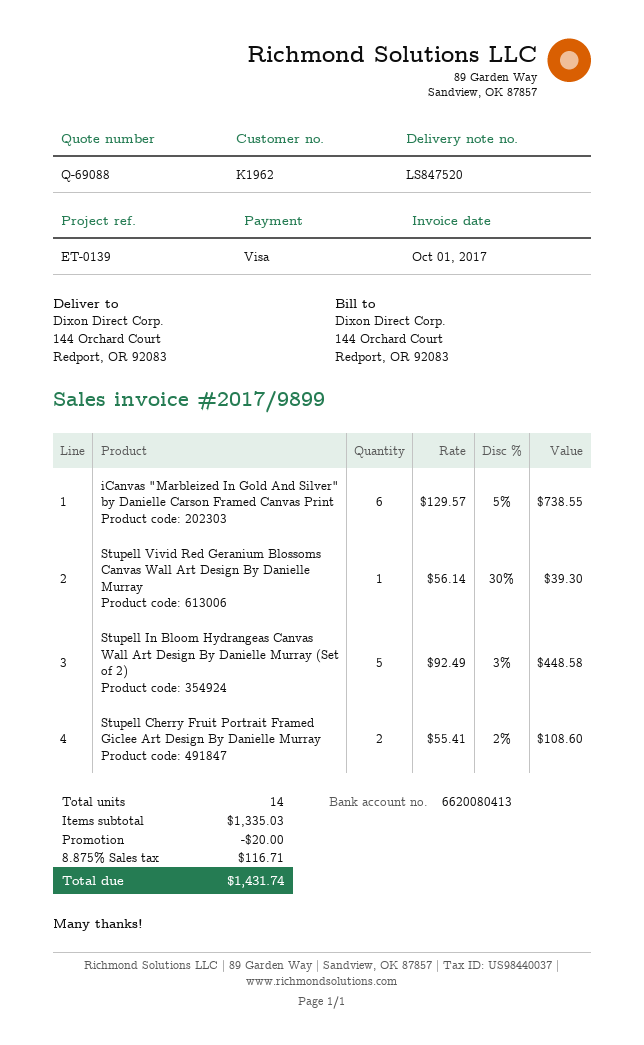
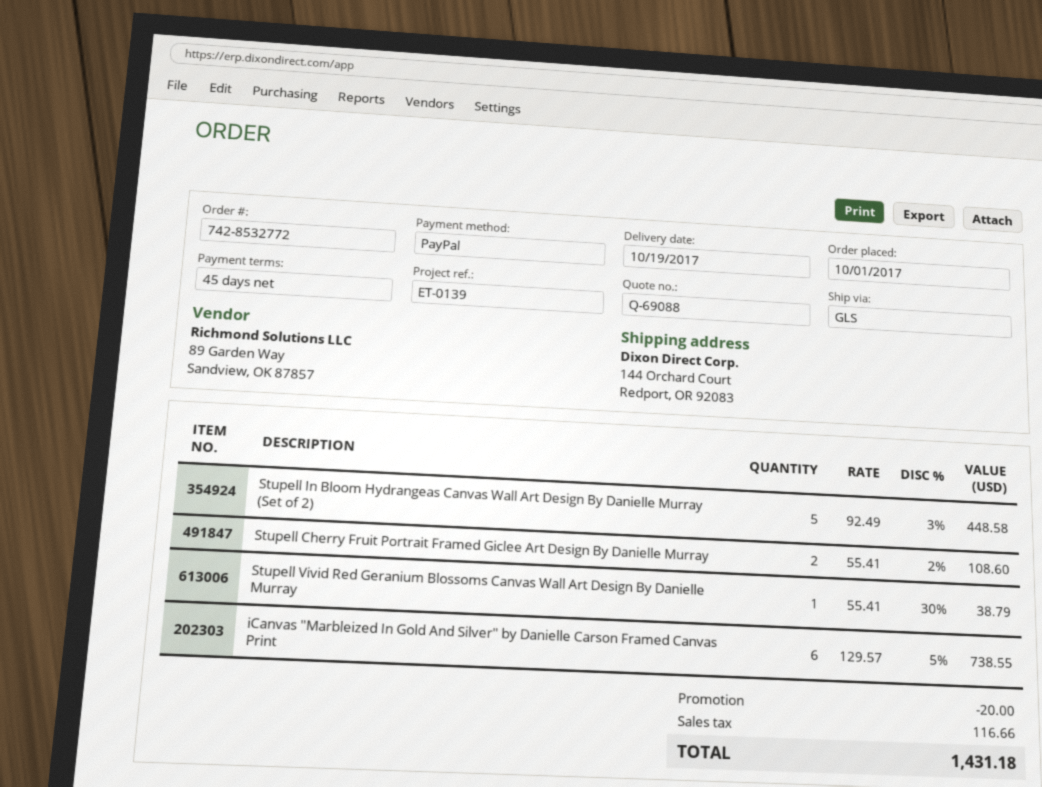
payment method: Visa -> PayPal
Stupell Vivid Red Geranium Blossoms Canvas Wall Art Design By Danielle Murray: 1 x 56.14 - 30% = 39.30 -> 1 x 55.41 - 30% = 38.79
tax: 116.71 -> 116.66
total: 1431.74 -> 1431.18

